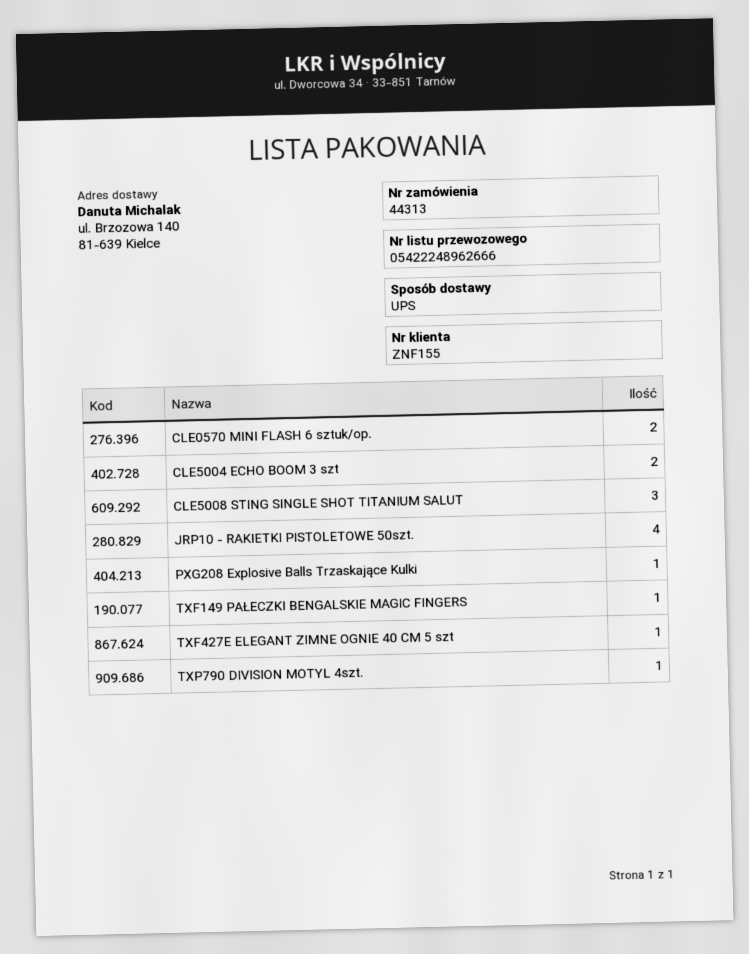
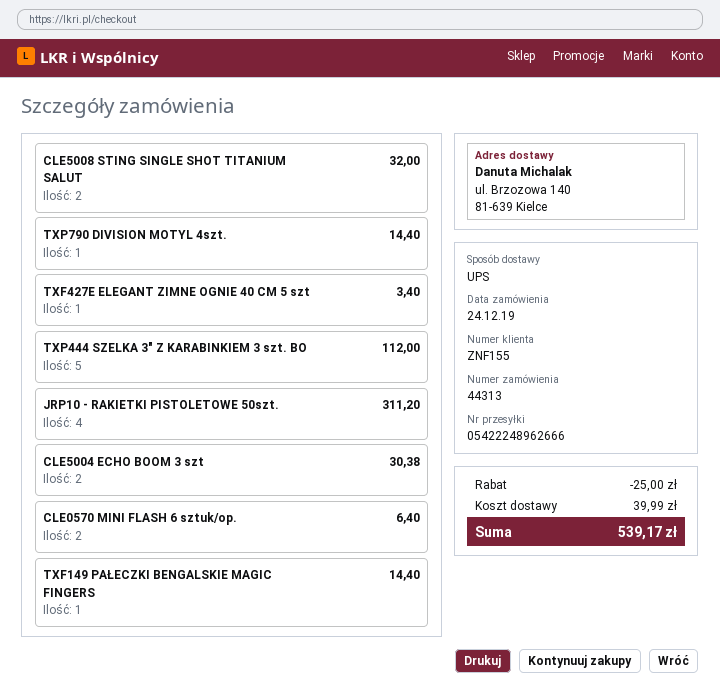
CLE5008 STING SINGLE SHOT TITANIUM SALUT: 3 -> 2
PXG208 Explosive Balls Trzaskające Kulki: 1 -> none
TXP444 SZELKA 3" Z KARABINKIEM 3 szt. BO: none -> 5

